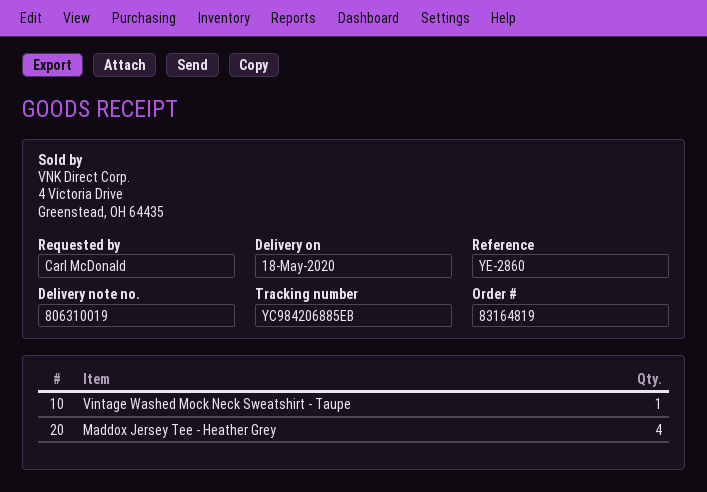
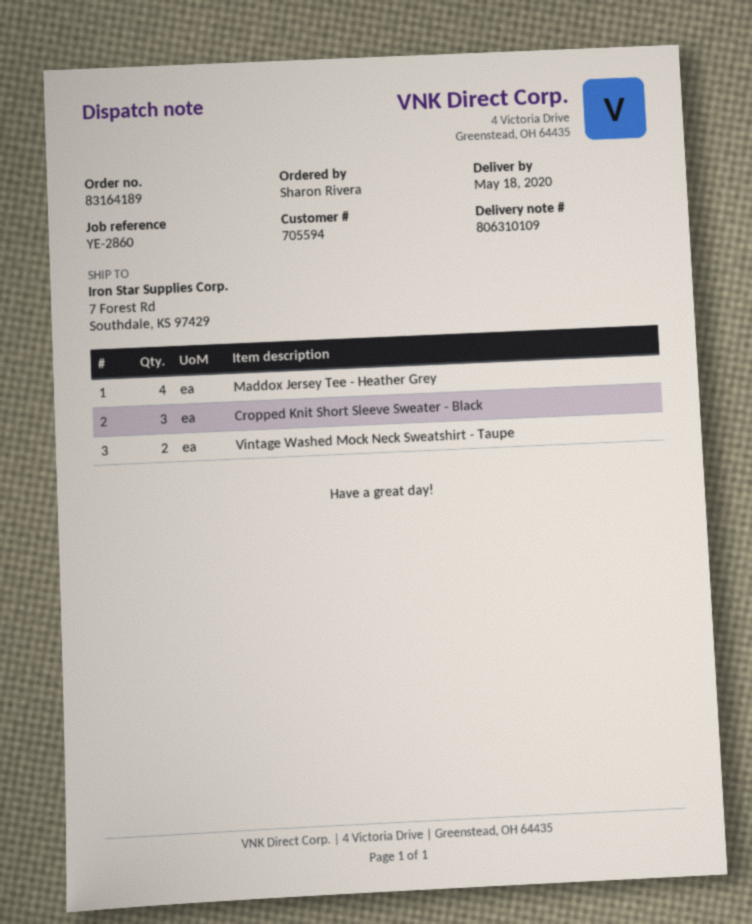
order number: 83164819 -> 83164189
delivery note number: 806310019 -> 806310109
ordered by: Carl McDonald -> Sharon Rivera
Vintage Washed Mock Neck Sweatshirt - Taupe: 1 -> 2
Cropped Knit Short Sleeve Sweater - Black: none -> 3

